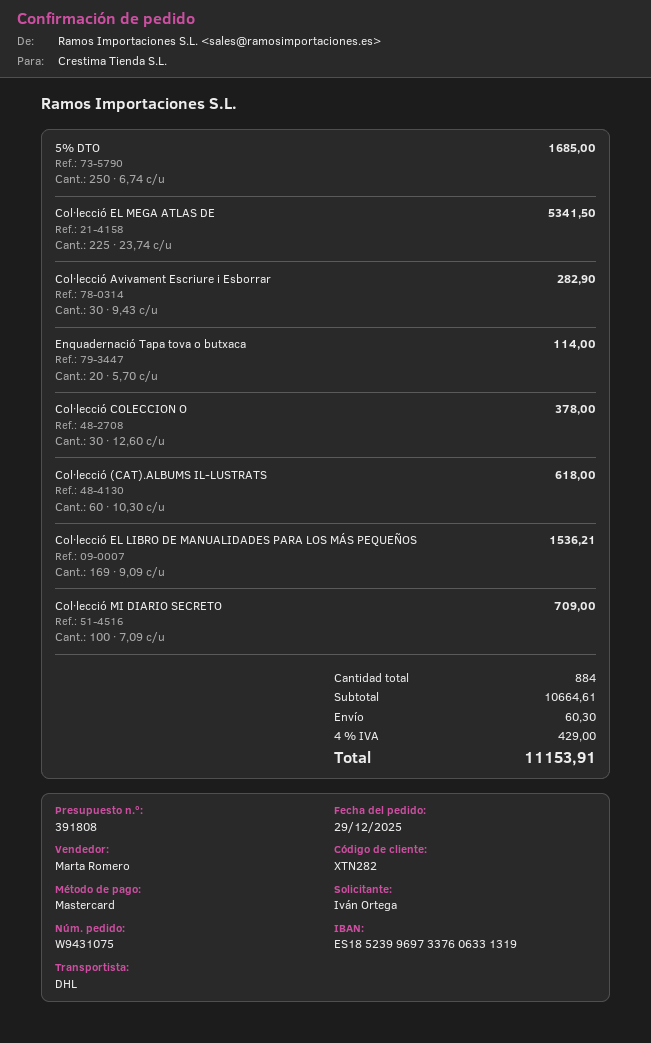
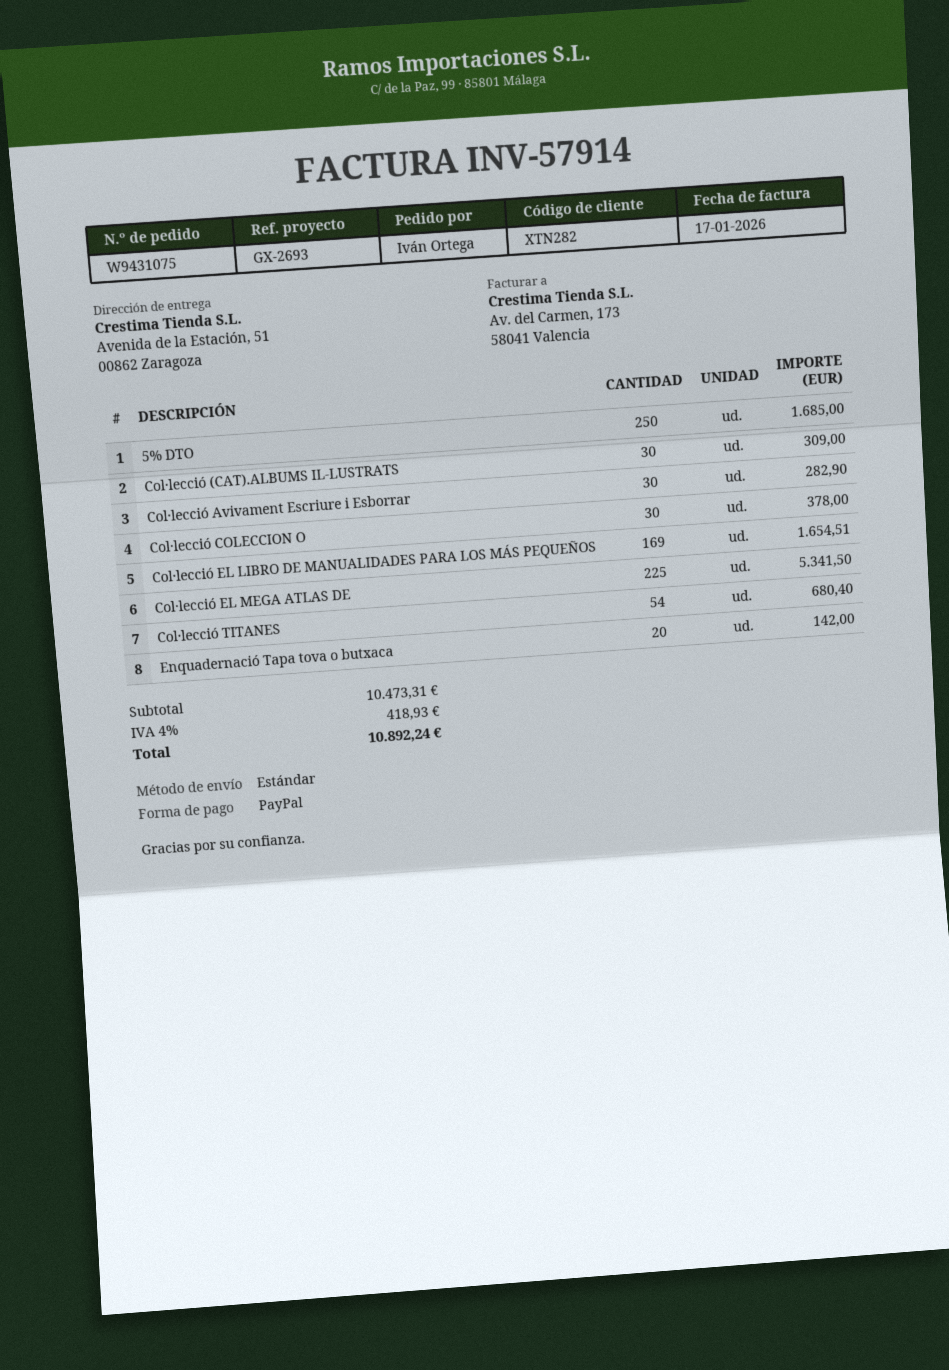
payment method: Mastercard -> PayPal
shipping method: DHL -> standard
Enquadernació Tapa tova o butxaca: 20 for 114.00 -> 20 for 142.00
Col·lecció (CAT).ALBUMS IL-LUSTRATS: 60 for 618.00 -> 30 for 309.00
Col·lecció EL LIBRO DE MANUALIDADES PARA LOS MÁS PEQUEÑOS: 169 for 1536.21 -> 169 for 1654.51
Col·lecció MI DIARIO SECRETO: 100 for 709.00 -> none
Col·lecció TITANES: none -> 54 for 680.40
subtotal: 10664.61 -> 10473.31
shipping: 60.30 -> none
tax: 4% = 429.00 -> 4% = 418.93
total: 11153.91 -> 10892.24

